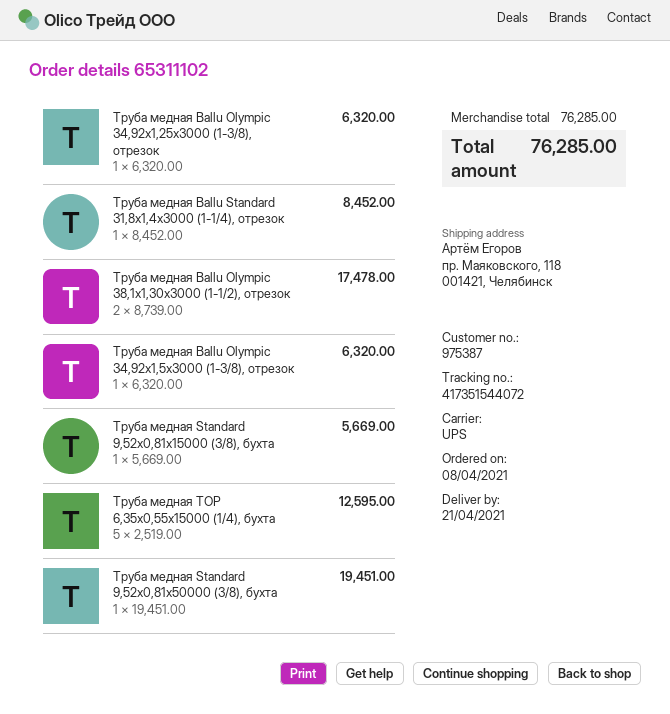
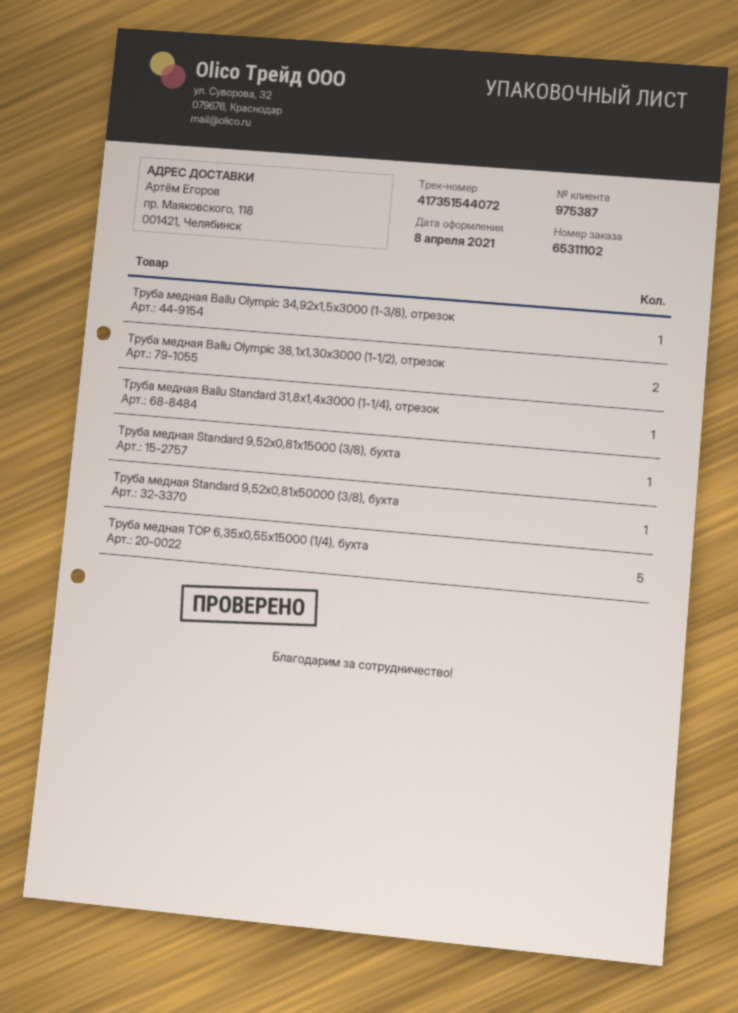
Труба медная Ballu Olympic 34,92х1,25х3000 (1-3/8), отрезок: 1 -> none

